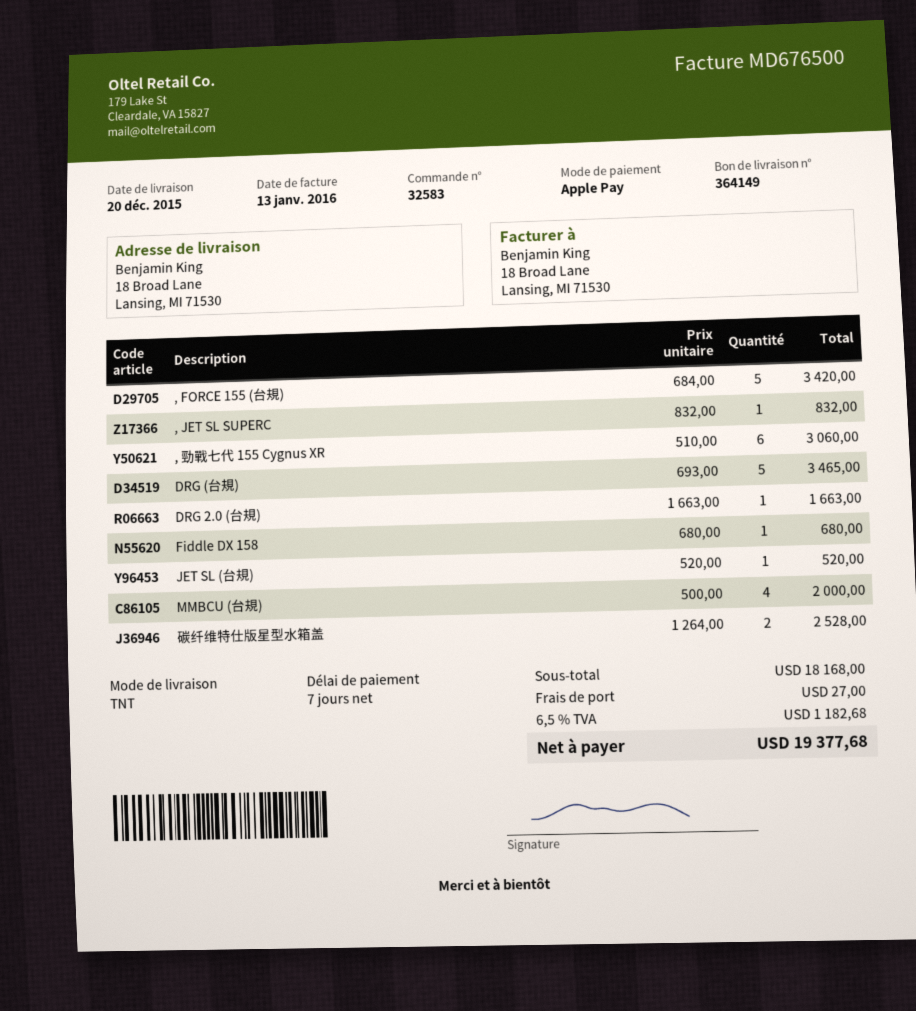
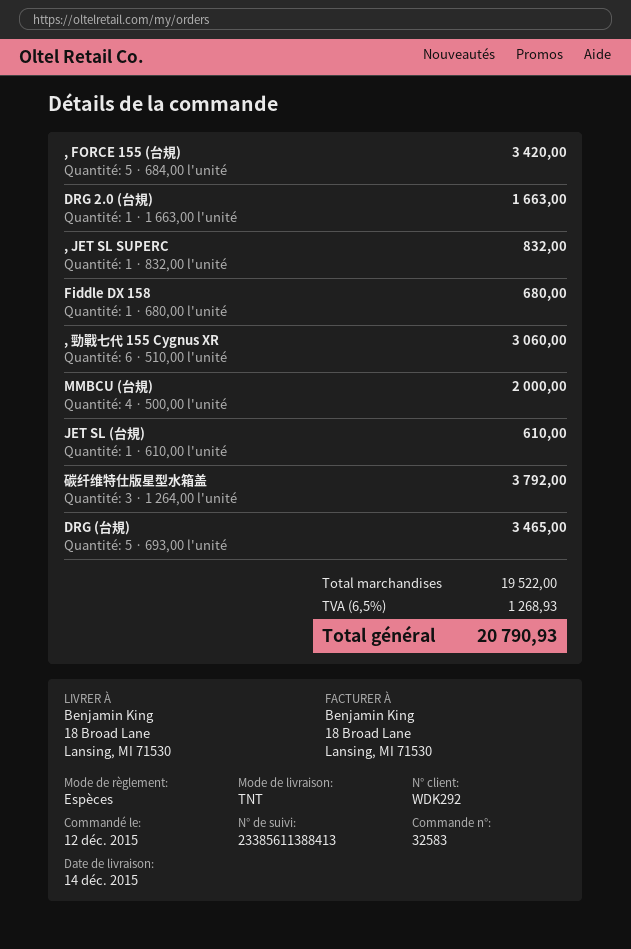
delivery date: 2015-12-20 -> 2015-12-14
payment method: Apple Pay -> cash
JET SL (台規): 1 x 520.00 = 520.00 -> 1 x 610.00 = 610.00
碳纤维特仕版星型水箱盖: 2 x 1264.00 = 2528.00 -> 3 x 1264.00 = 3792.00
subtotal: 18168.00 -> 19522.00
shipping: 27.00 -> none
tax: 6.5% = 1182.68 -> 6.5% = 1268.93
total: 19377.68 -> 20790.93

